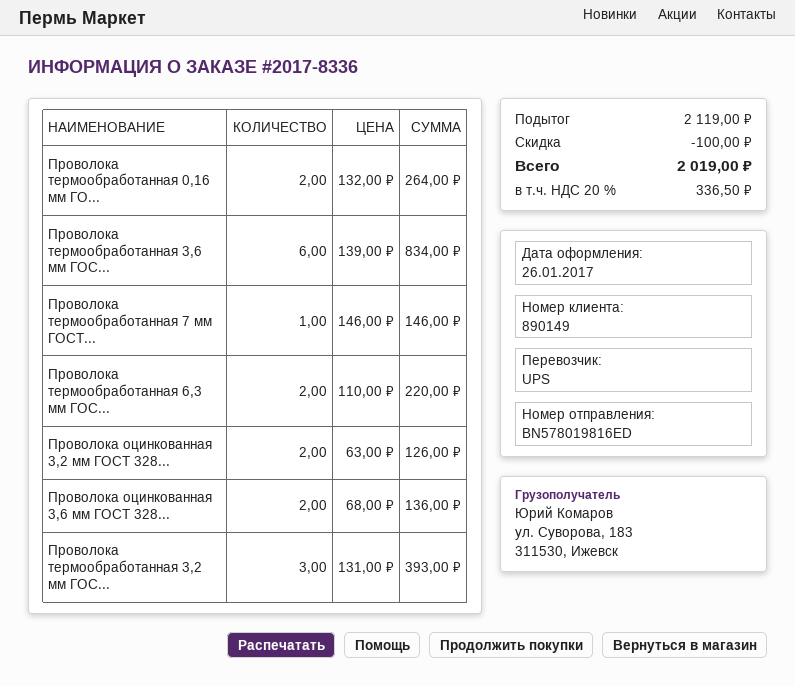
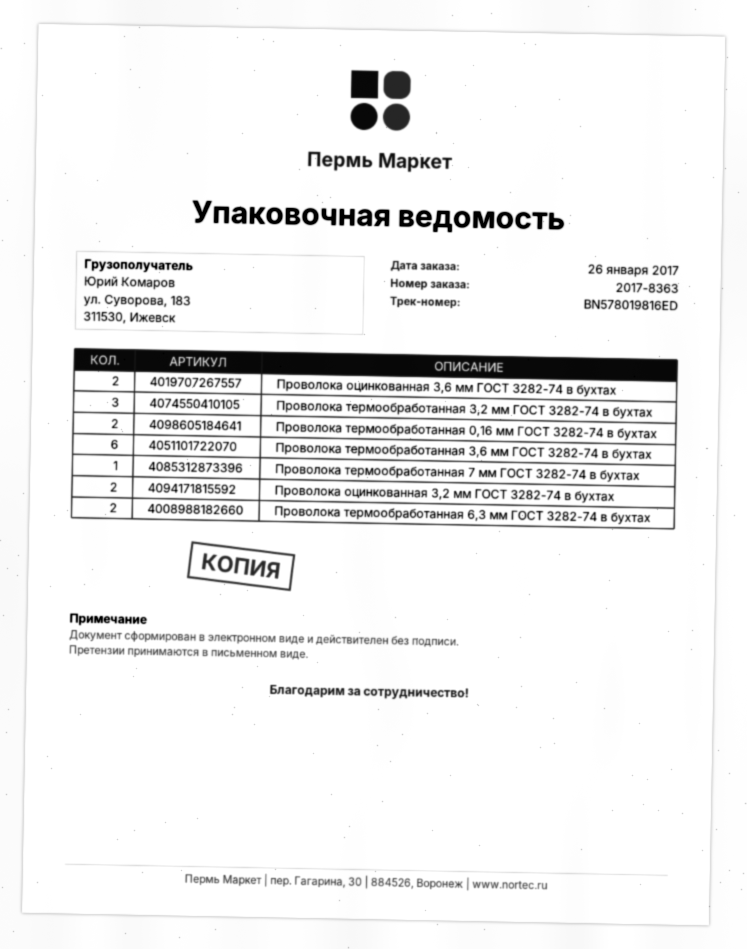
order number: 2017-8336 -> 2017-8363

